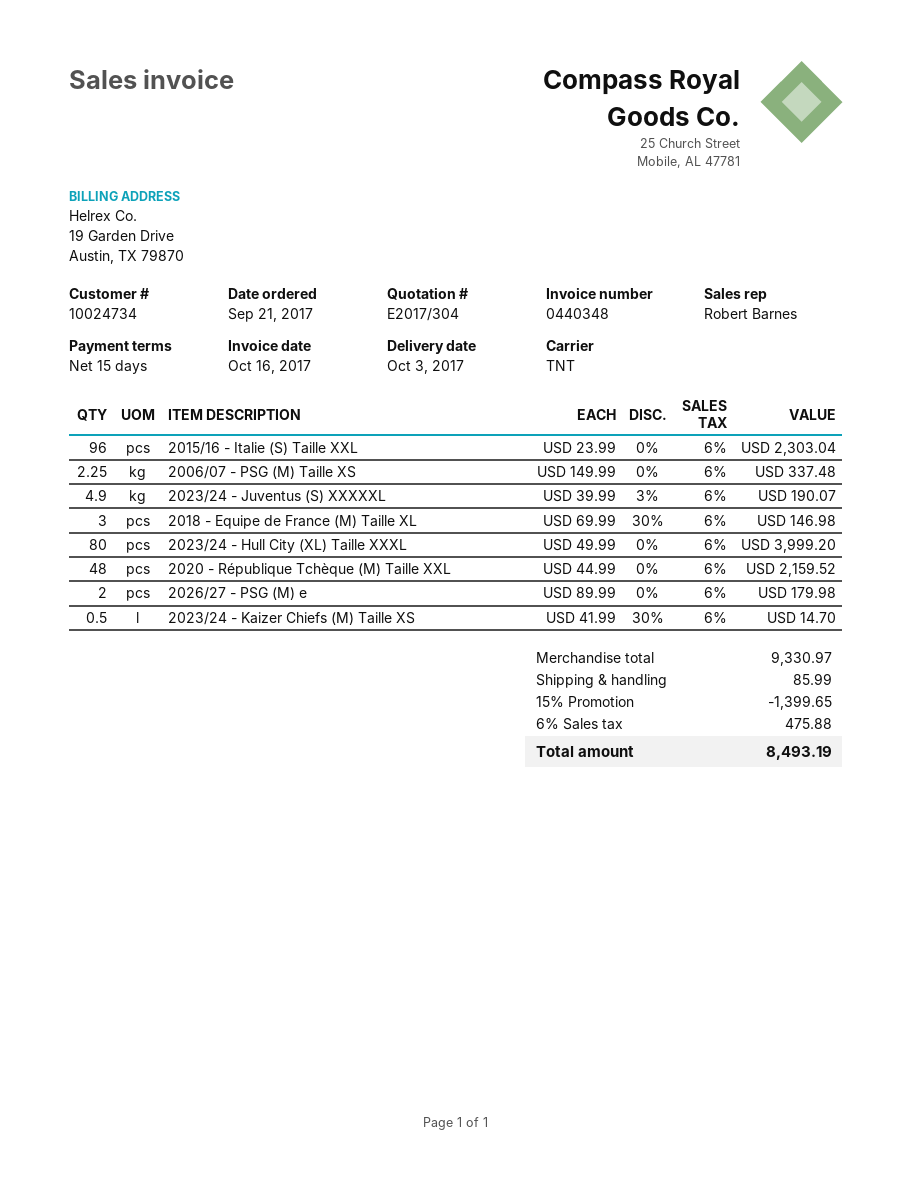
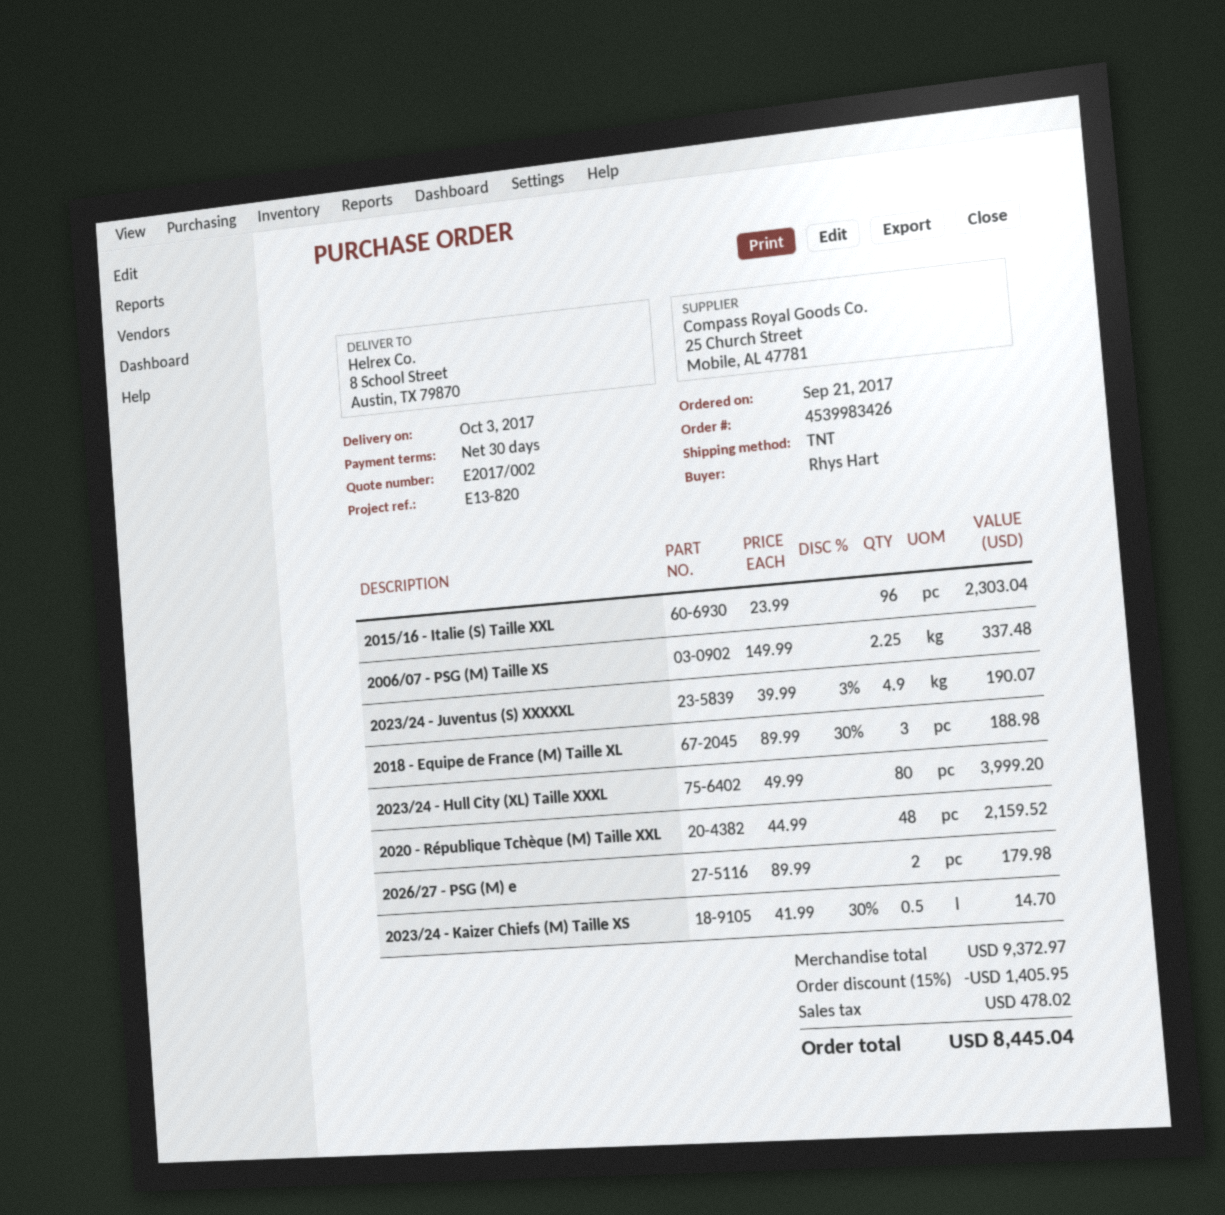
quote number: E2017/304 -> E2017/002
payment terms: 15 days -> 30 days
2018 - Equipe de France (M) Taille XL: 3 x 69.99 - 30% = 146.98 -> 3 x 89.99 - 30% = 188.98
subtotal: 9330.97 -> 9372.97
discount: 15% = 1399.65 -> 15% = 1405.95
shipping: 85.99 -> none
tax: 475.88 -> 478.02
total: 8493.19 -> 8445.04

